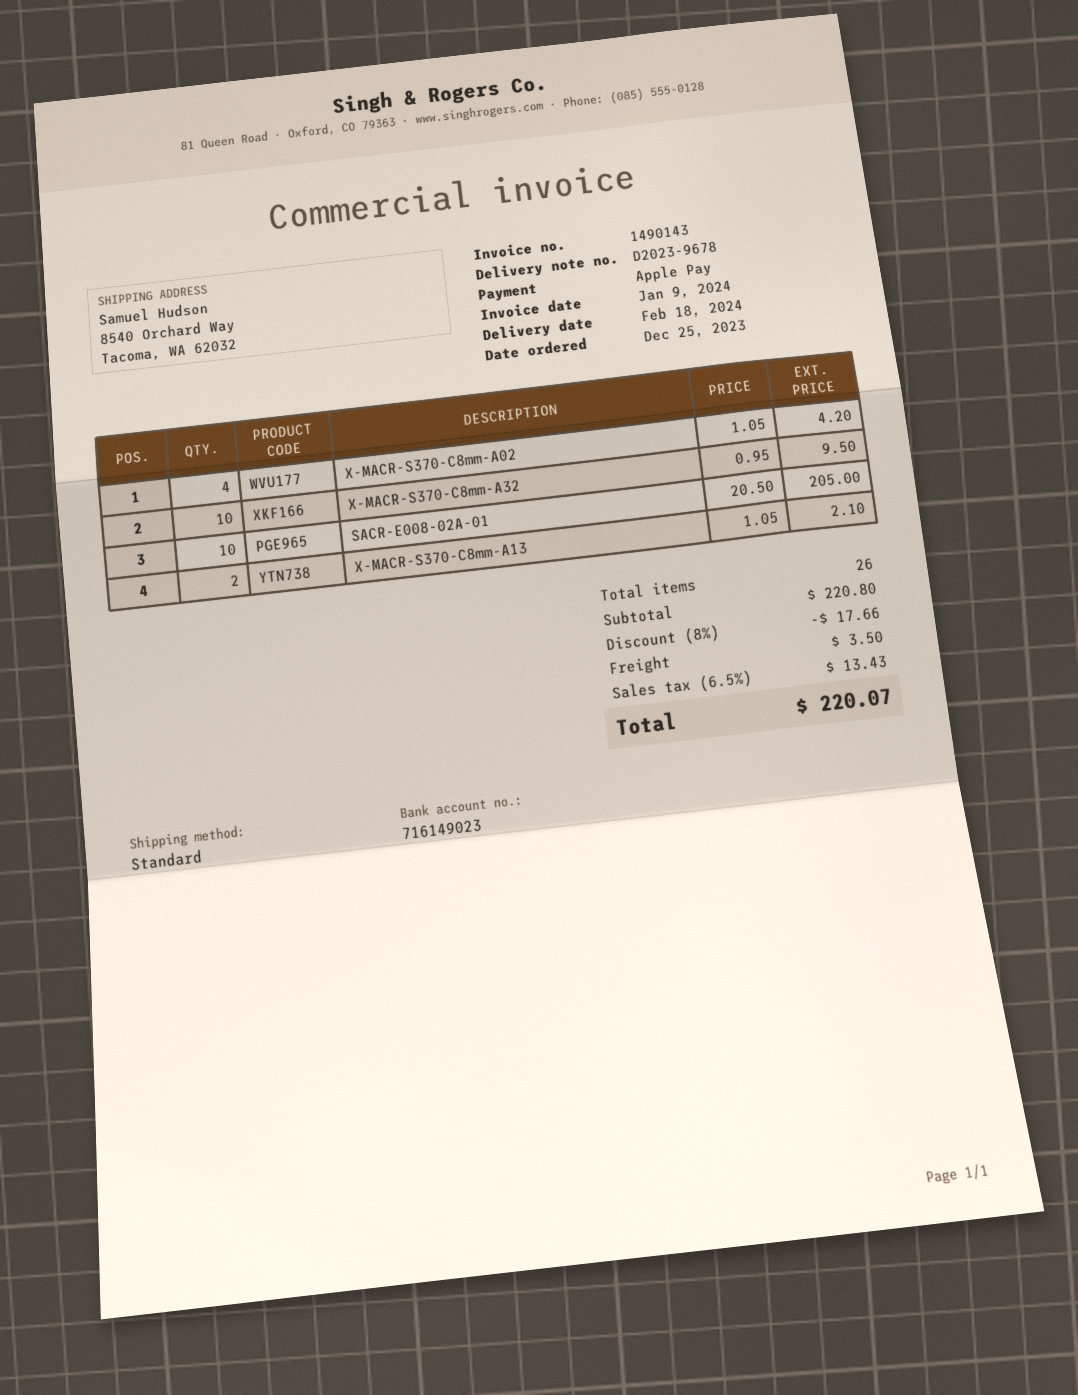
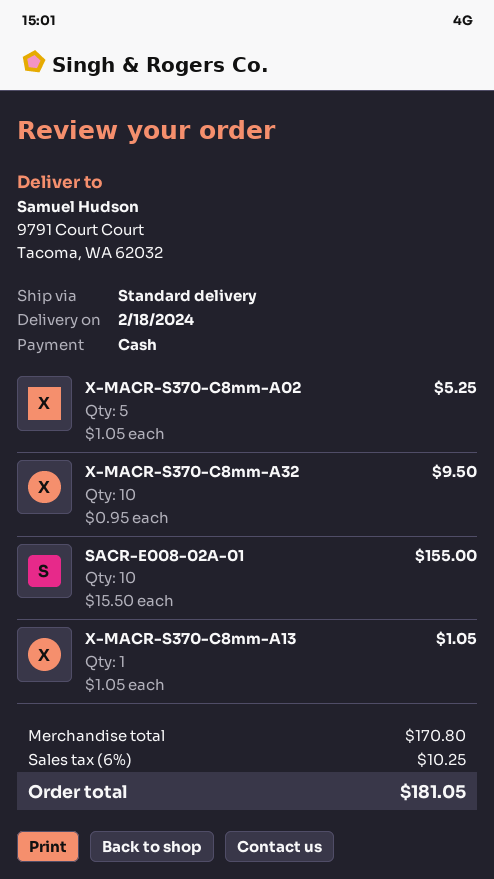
payment method: Apple Pay -> cash
ship to: 8540 Orchard Way, Tacoma, WA 62032 -> 9791 Court Court, Tacoma, WA 62032
X-MACR-S370-C8mm-A02: 4 x 1.05 = 4.20 -> 5 x 1.05 = 5.25
SACR-E008-02A-01: 10 x 20.50 = 205.00 -> 10 x 15.50 = 155.00
X-MACR-S370-C8mm-A13: 2 x 1.05 = 2.10 -> 1 x 1.05 = 1.05
subtotal: 220.80 -> 170.80
discount: 8% = 17.66 -> none
shipping: 3.50 -> none
tax: 6.5% = 13.43 -> 6% = 10.25
total: 220.07 -> 181.05

